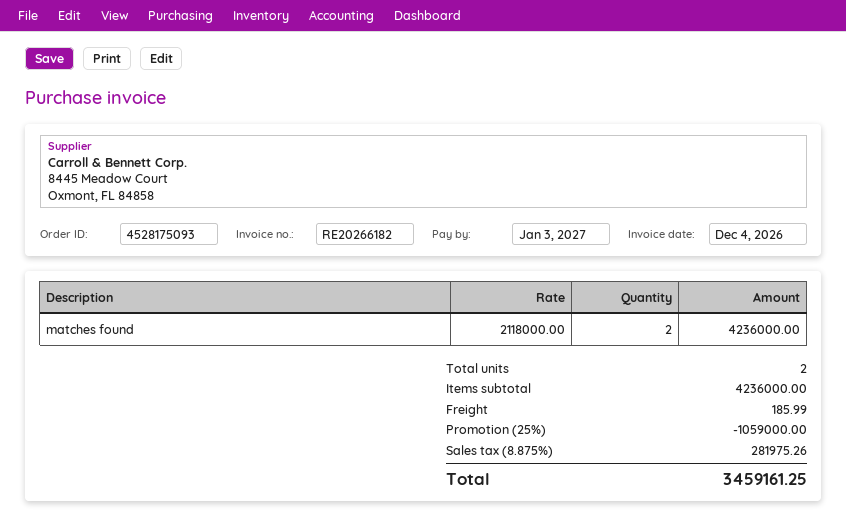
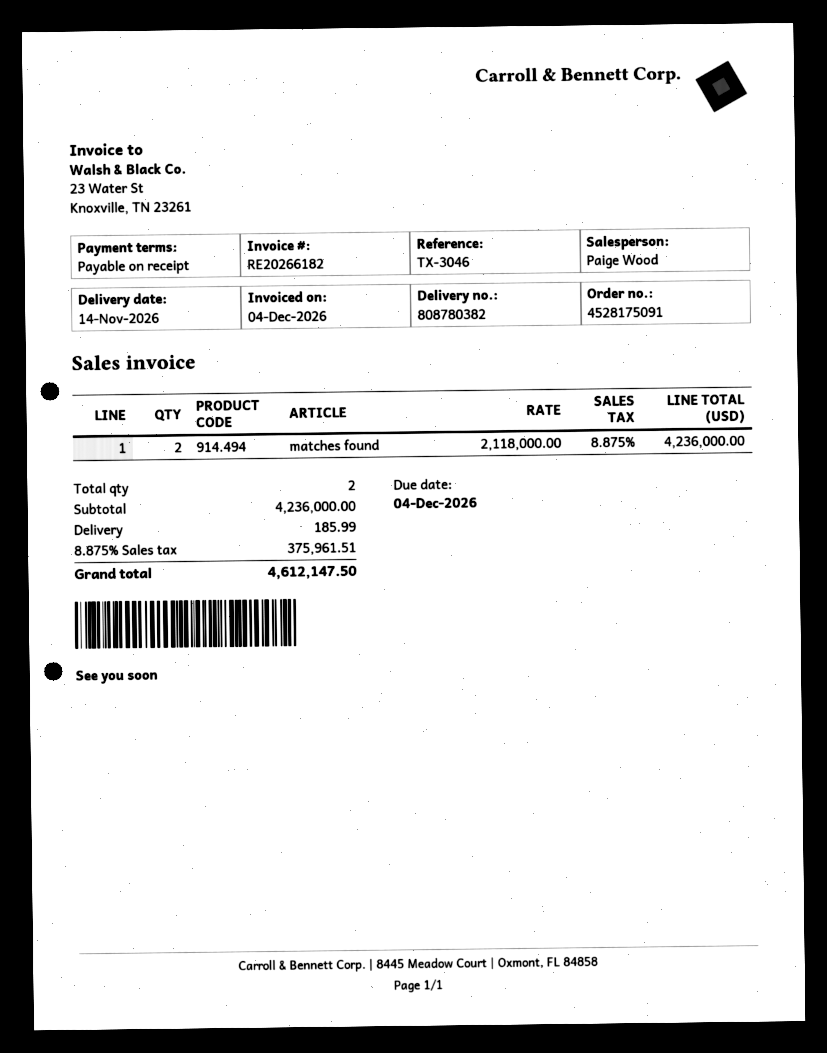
order number: 4528175093 -> 4528175091
due date: 2027-01-03 -> 2026-12-04
discount: 25% = 1059000.00 -> none
tax: 8.875% = 281975.26 -> 8.875% = 375961.51
total: 3459161.25 -> 4612147.50

